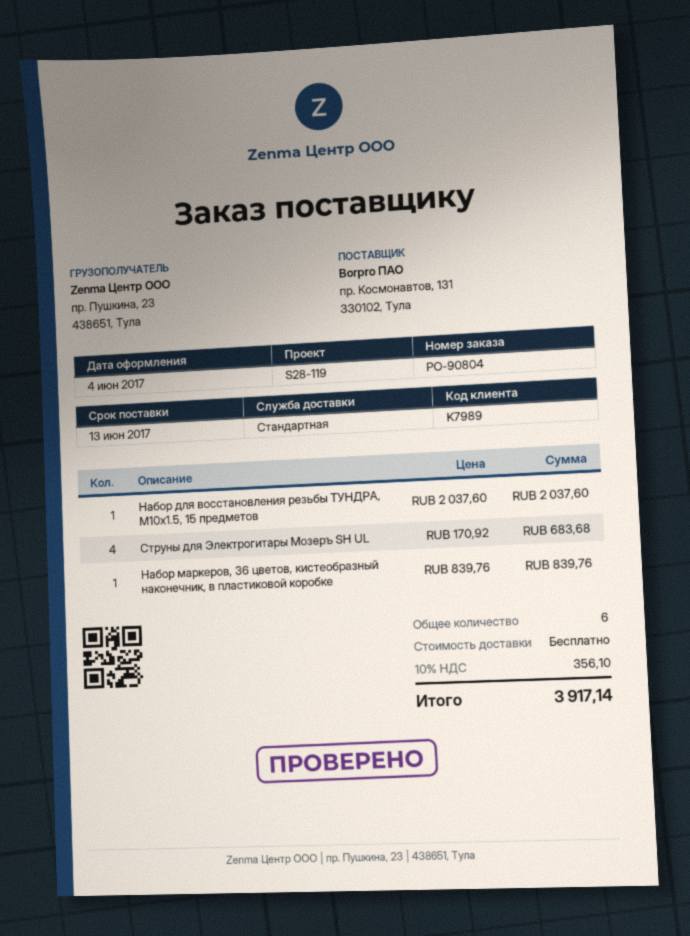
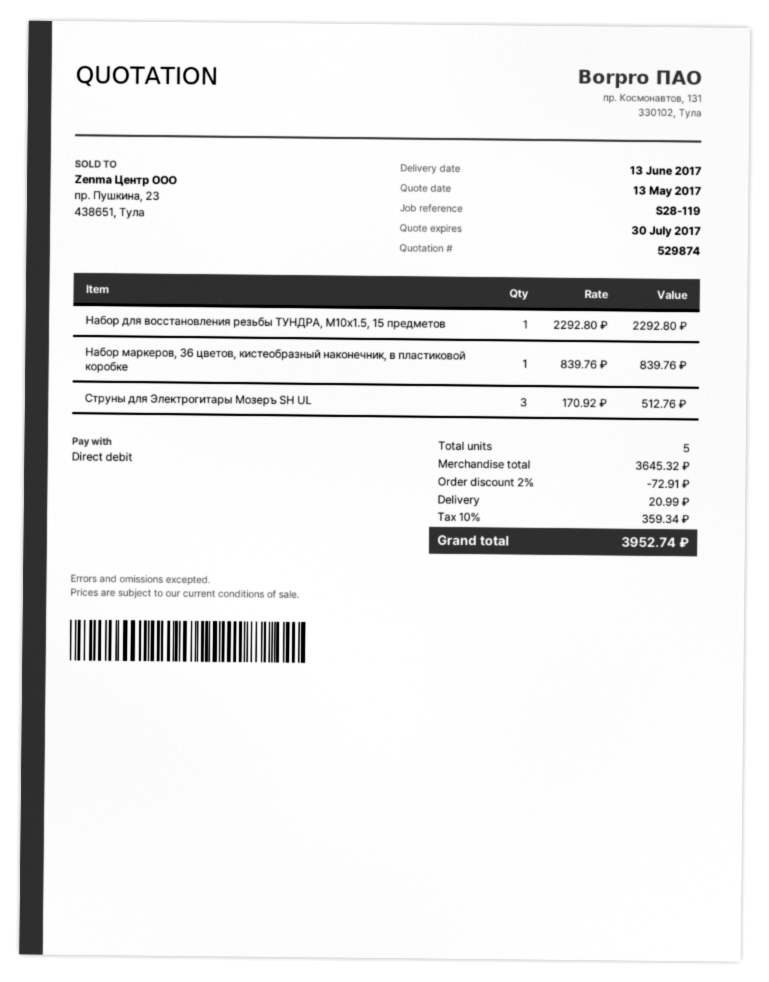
Набор для восстановления резьбы ТУНДРА, М10х1.5, 15 предметов: 1 x 2037.60 = 2037.60 -> 1 x 2292.80 = 2292.80
Струны для Электрогитары Мозеръ SH UL: 4 x 170.92 = 683.68 -> 3 x 170.92 = 512.76
total quantity: 6 -> 5
discount: none -> 2% = 72.91
shipping: 0.00 -> 20.99
tax: 10% = 356.10 -> 10% = 359.34
total: 3917.14 -> 3952.74

